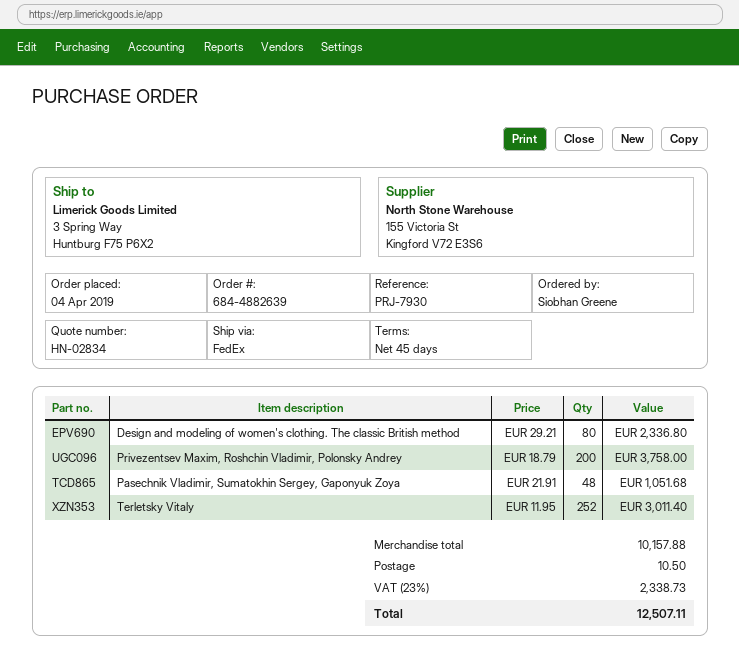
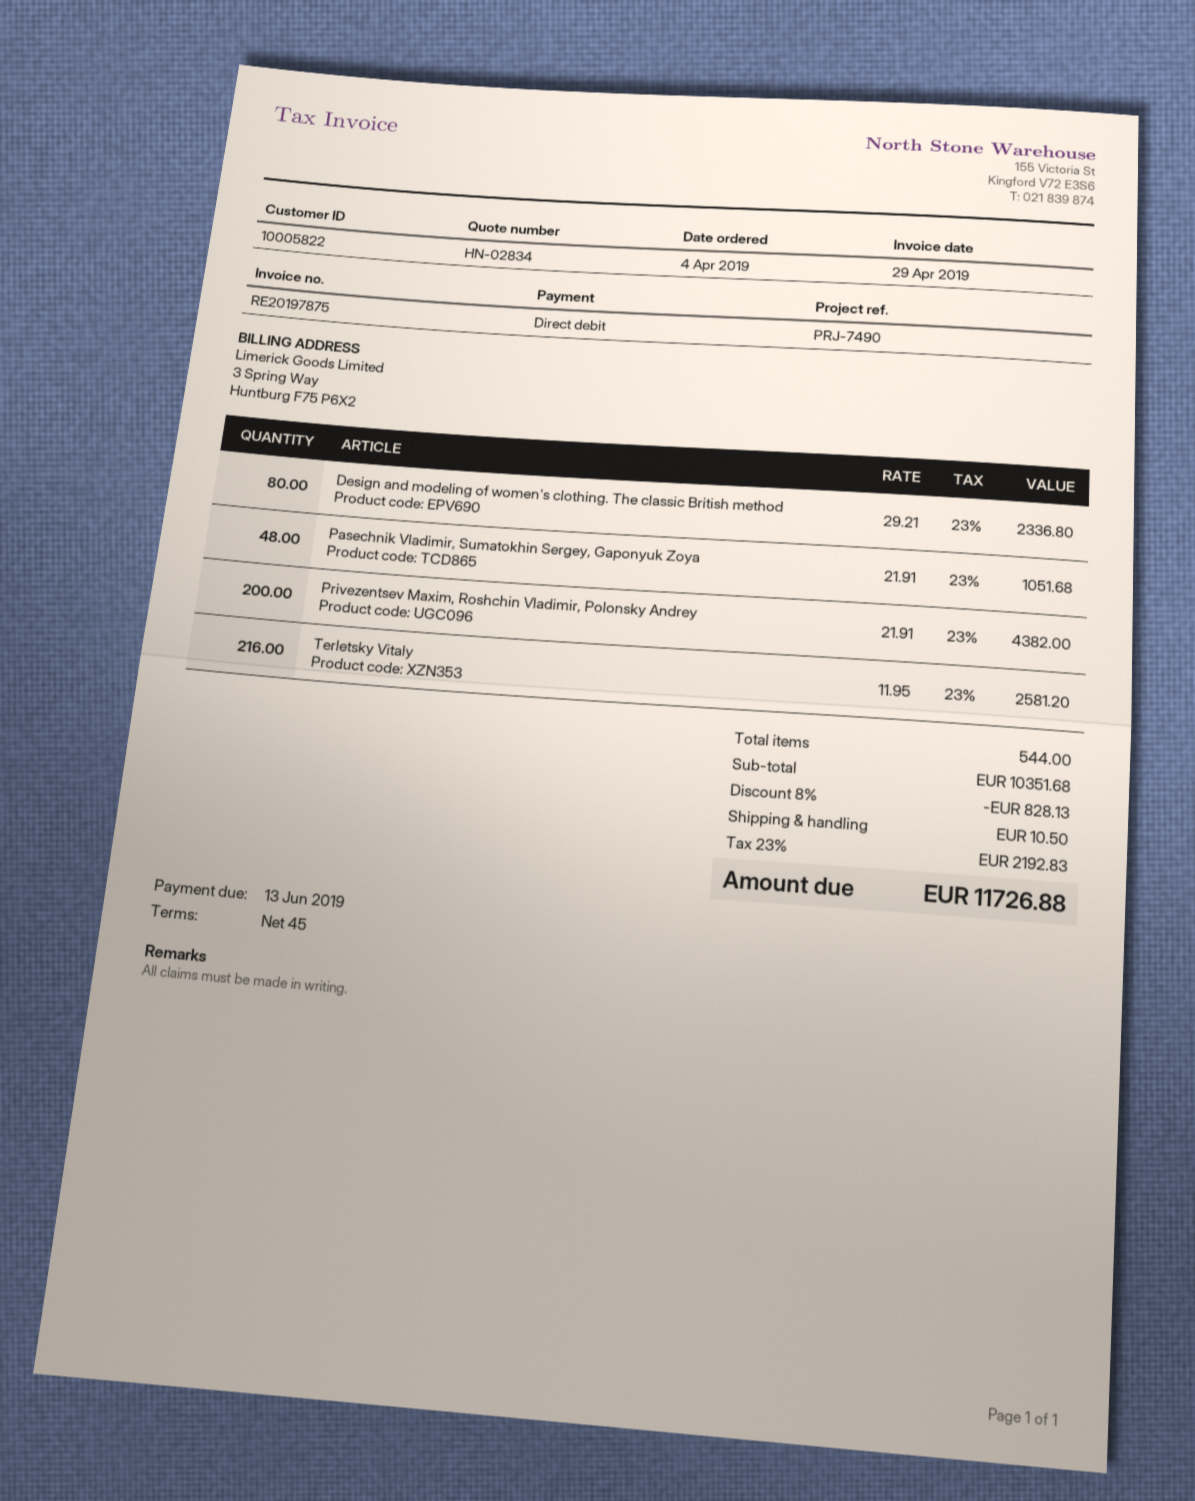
reference: PRJ-7930 -> PRJ-7490
Privezentsev Maxim, Roshchin Vladimir, Polonsky Andrey: 200 x 18.79 = 3758.00 -> 200 x 21.91 = 4382.00
Terletsky Vitaly: 252 x 11.95 = 3011.40 -> 216 x 11.95 = 2581.20
subtotal: 10157.88 -> 10351.68
discount: none -> 8% = 828.13
tax: 23% = 2338.73 -> 23% = 2192.83
total: 12507.11 -> 11726.88

